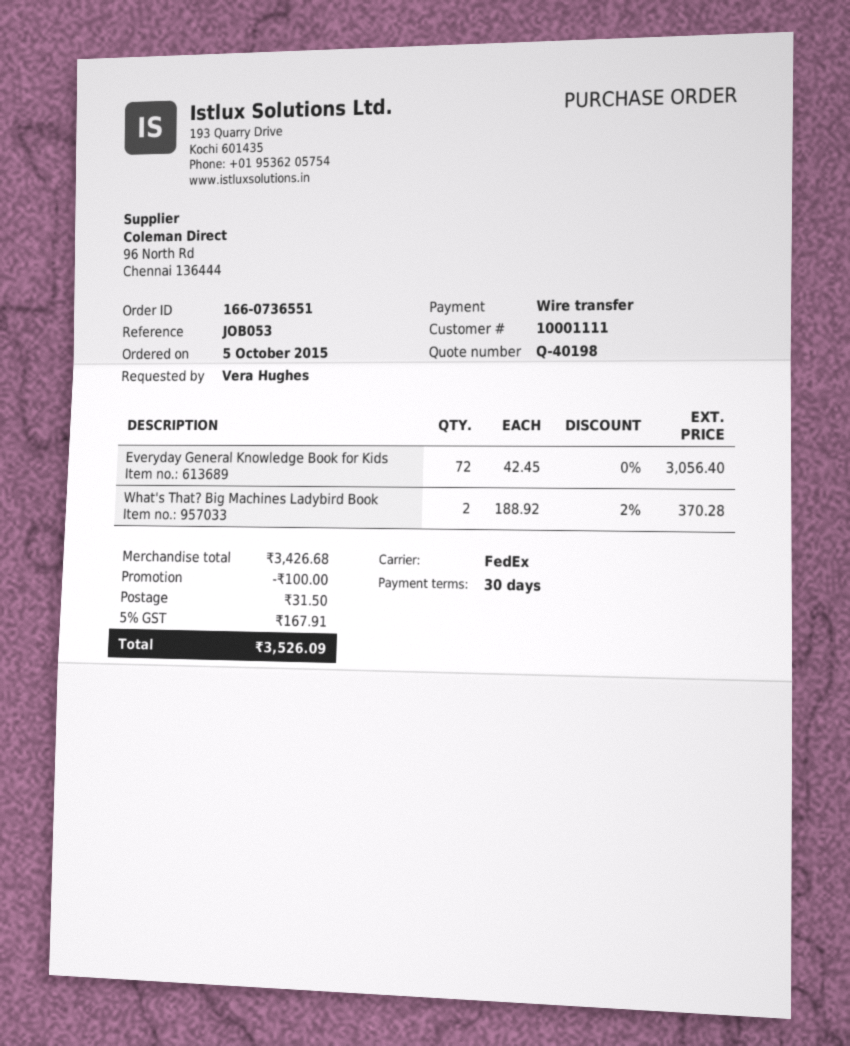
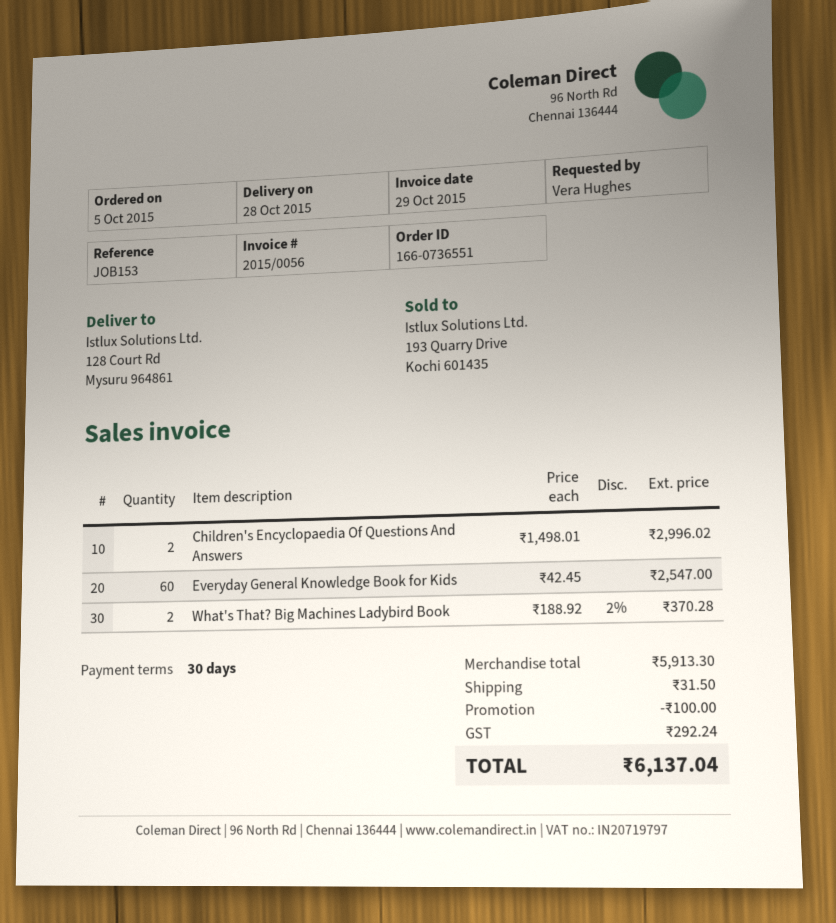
reference: JOB053 -> JOB153
Everyday General Knowledge Book for Kids: 72 x 42.45 = 3056.40 -> 60 x 42.45 = 2547.00
Children's Encyclopaedia Of Questions And Answers: none -> 2 x 1498.01 = 2996.02
subtotal: 3426.68 -> 5913.30
tax: 167.91 -> 292.24
total: 3526.09 -> 6137.04

